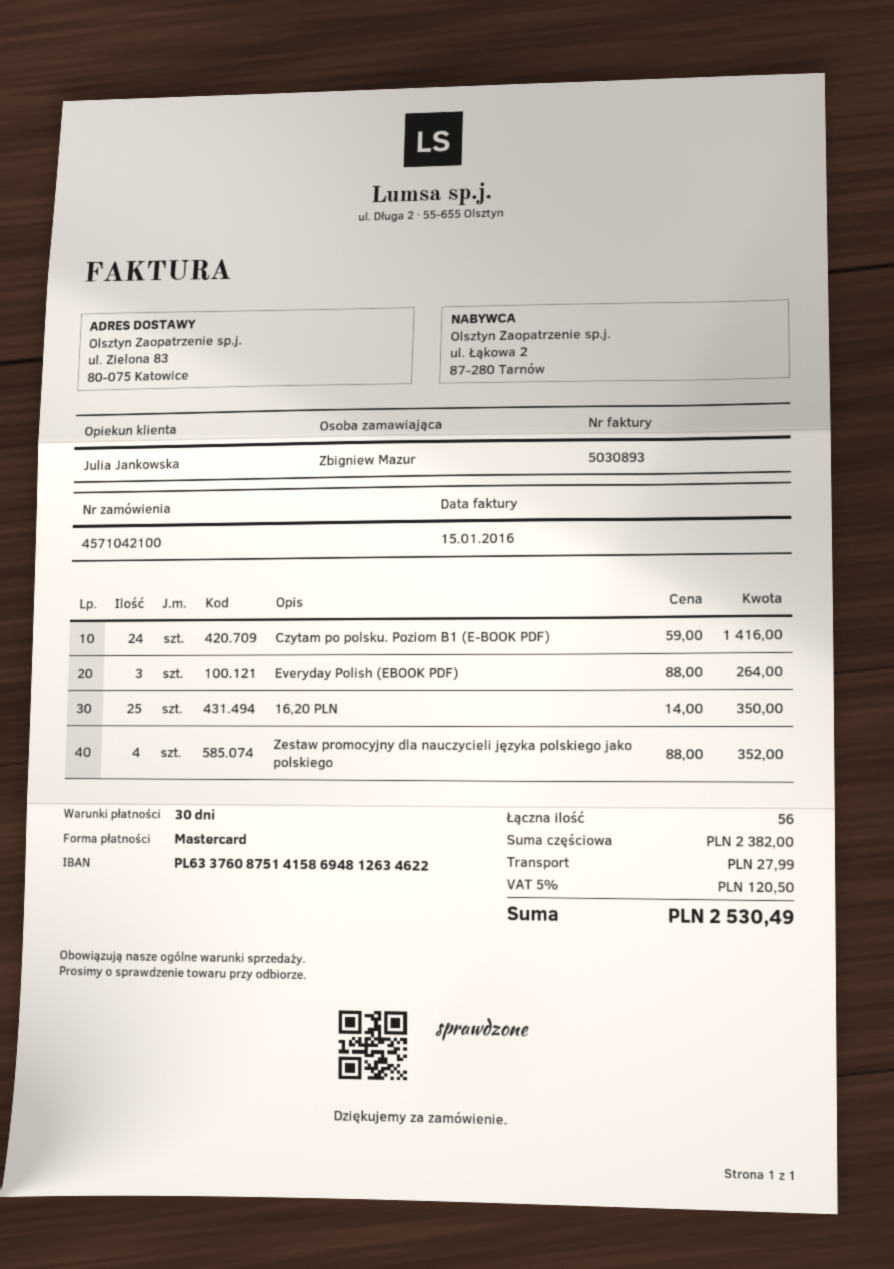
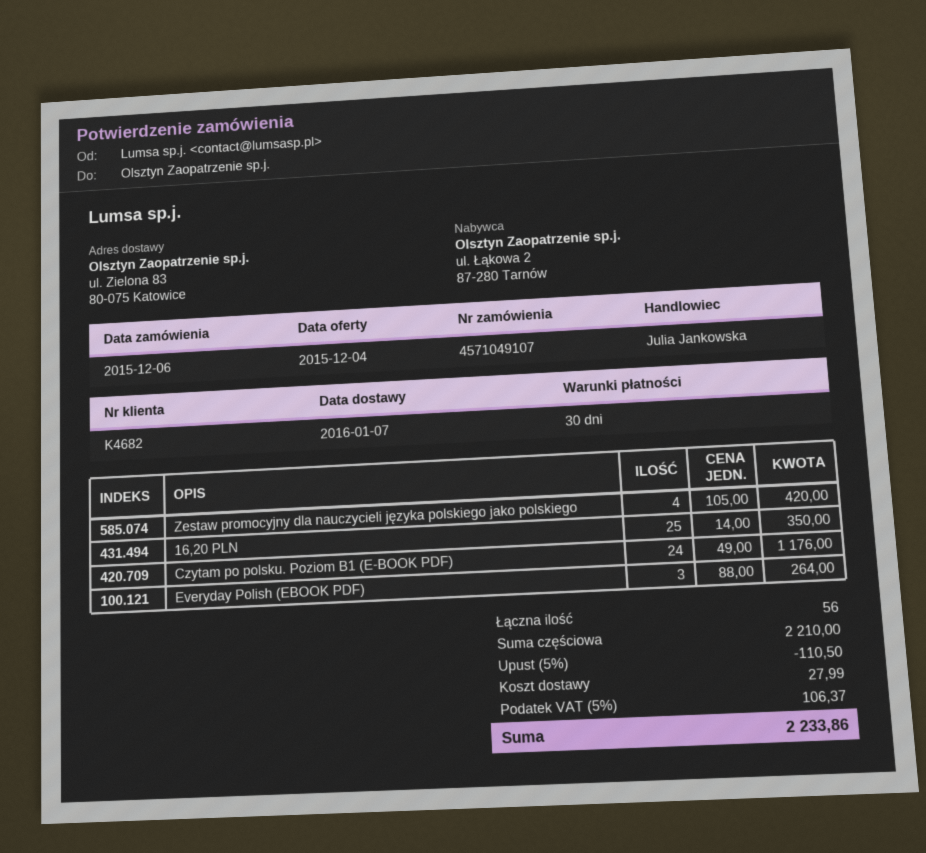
order number: 4571042100 -> 4571049107
Czytam po polsku. Poziom B1 (E-BOOK PDF): 24 x 59.00 = 1416.00 -> 24 x 49.00 = 1176.00
Zestaw promocyjny dla nauczycieli języka polskiego jako polskiego: 4 x 88.00 = 352.00 -> 4 x 105.00 = 420.00
subtotal: 2382.00 -> 2210.00
discount: none -> 5% = 110.50
tax: 5% = 120.50 -> 5% = 106.37
total: 2530.49 -> 2233.86

